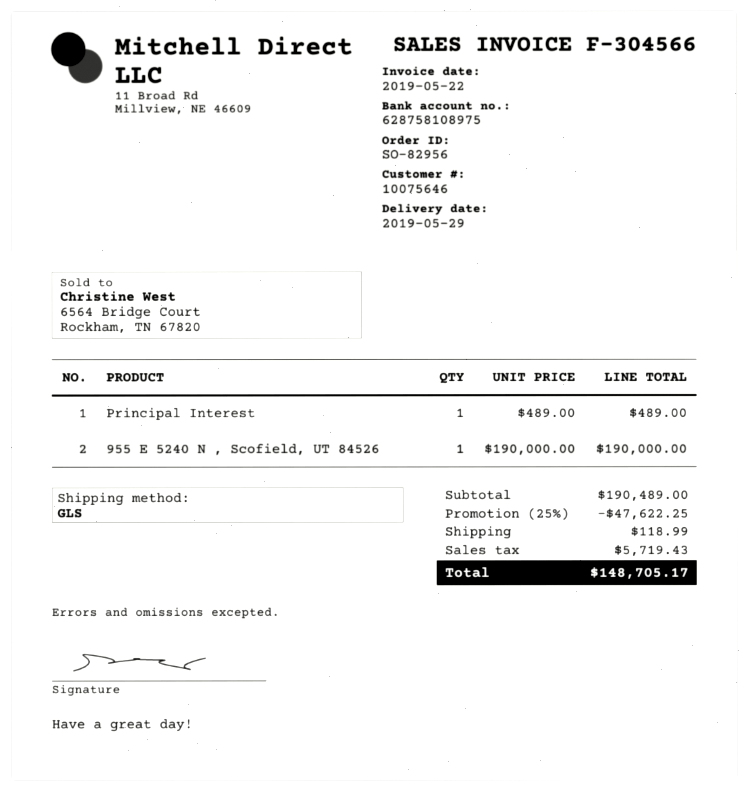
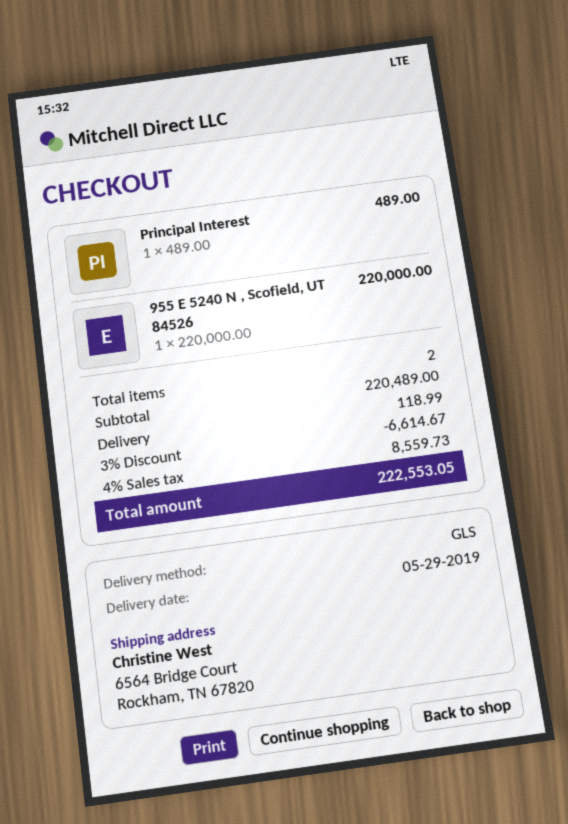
955 E 5240 N , Scofield, UT 84526: 1 x 190000.00 = 190000.00 -> 1 x 220000.00 = 220000.00
subtotal: 190489.00 -> 220489.00
discount: 25% = 47622.25 -> 3% = 6614.67
tax: 5719.43 -> 8559.73
total: 148705.17 -> 222553.05

